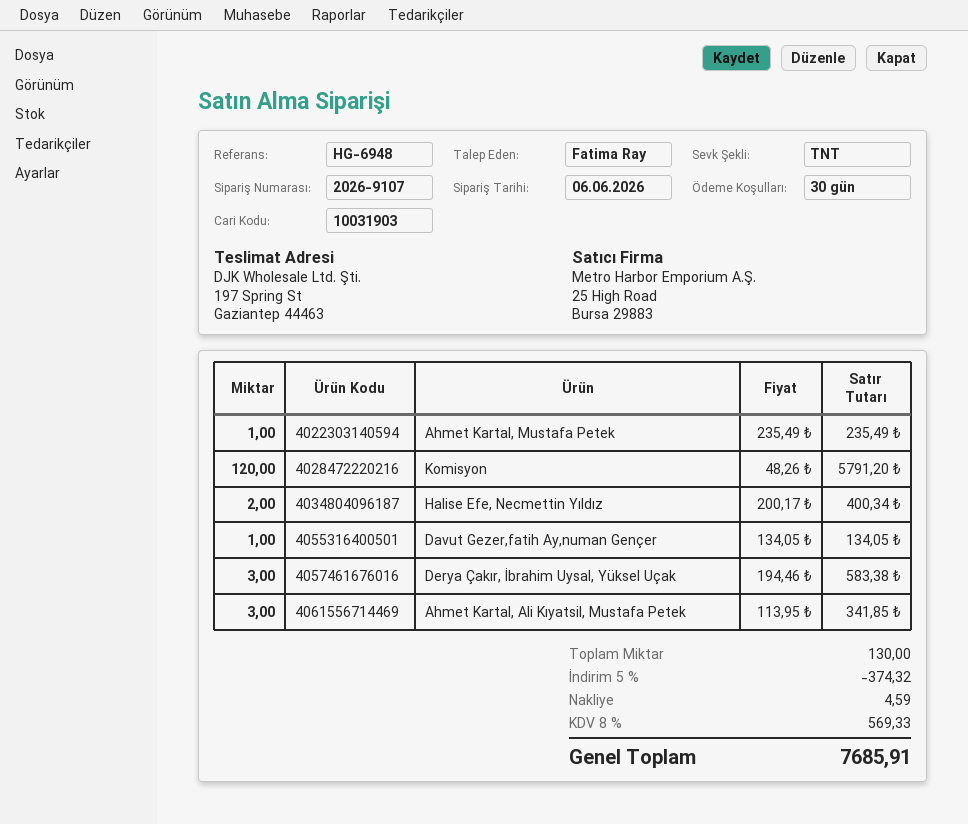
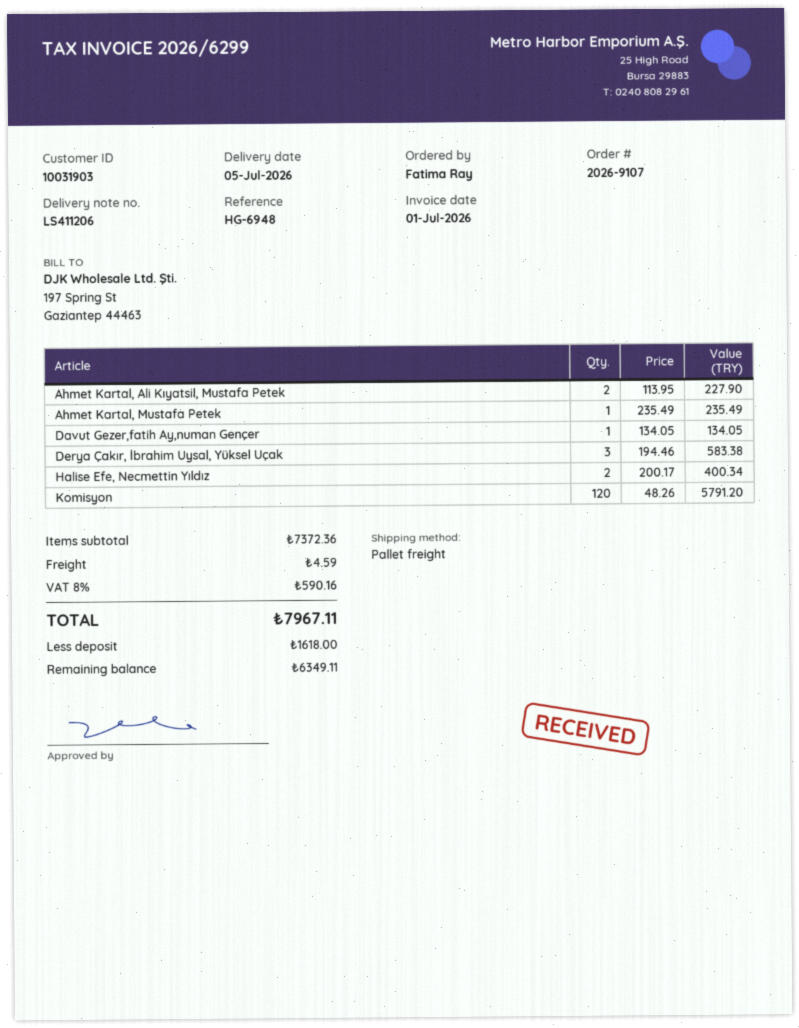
shipping method: TNT -> pallet freight
Ahmet Kartal, Ali Kıyatsil, Mustafa Petek: 3 x 113.95 = 341.85 -> 2 x 113.95 = 227.90
discount: 5% = 374.32 -> none
tax: 8% = 569.33 -> 8% = 590.16
total: 7685.91 -> 7967.11

